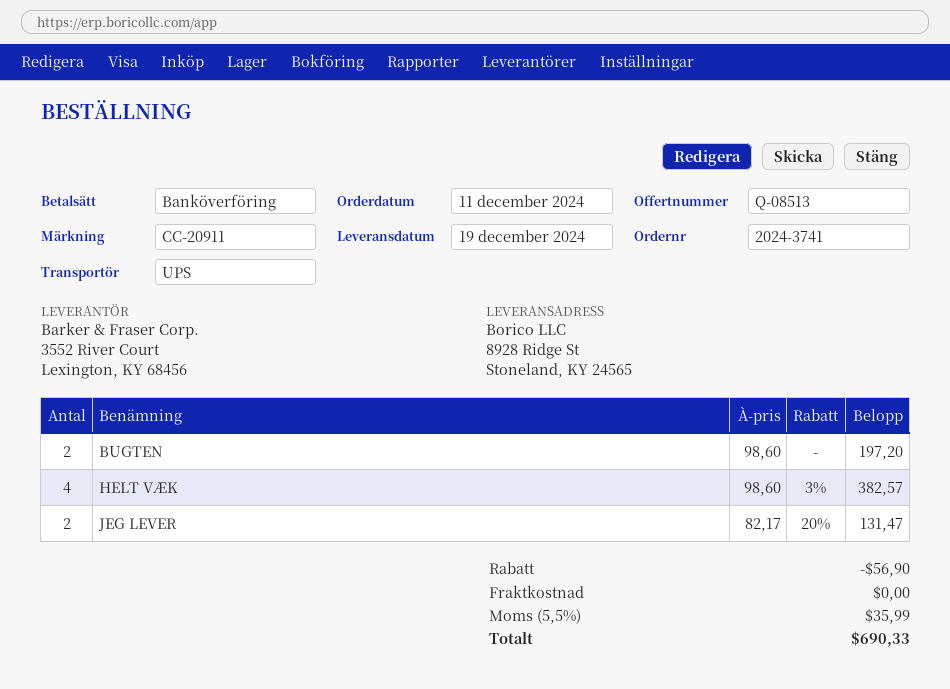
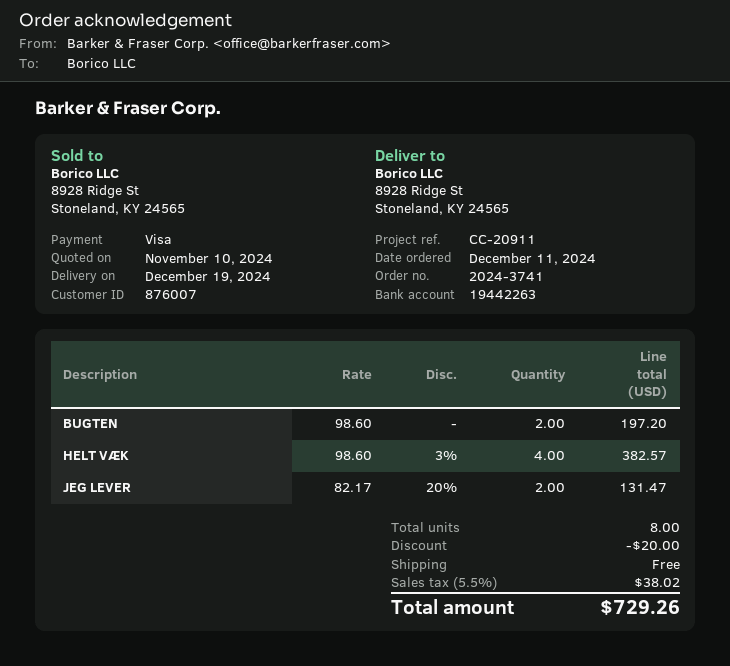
payment method: bank transfer -> Visa
discount: 56.90 -> 20.00
tax: 5.5% = 35.99 -> 5.5% = 38.02
total: 690.33 -> 729.26

